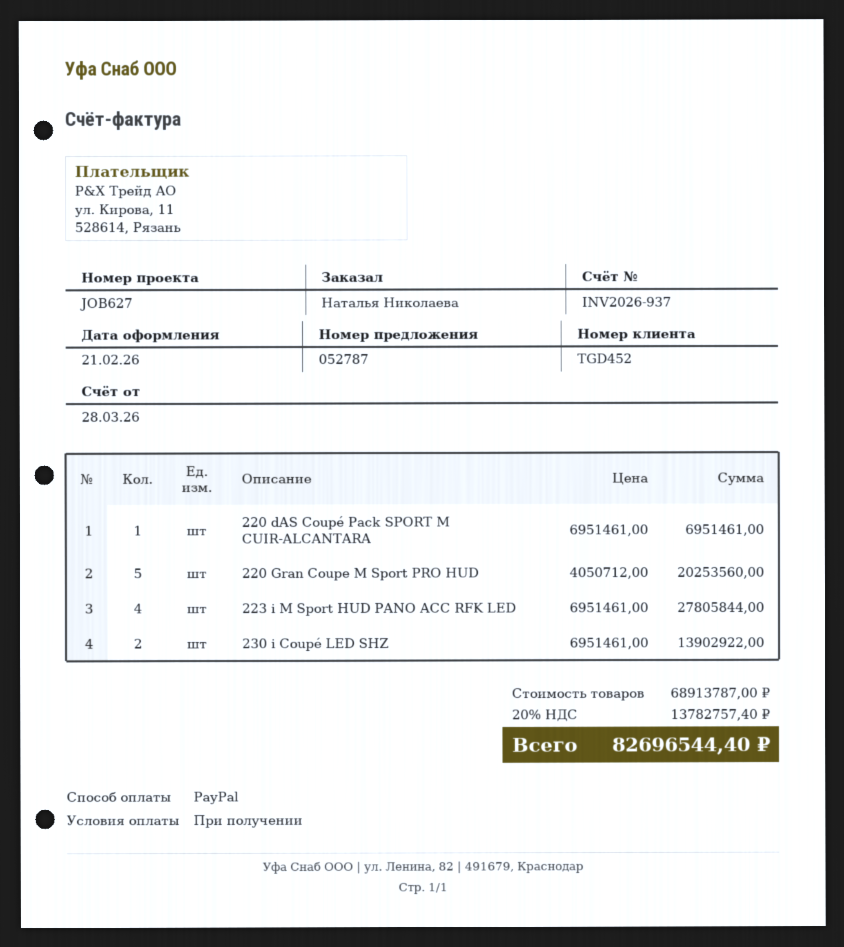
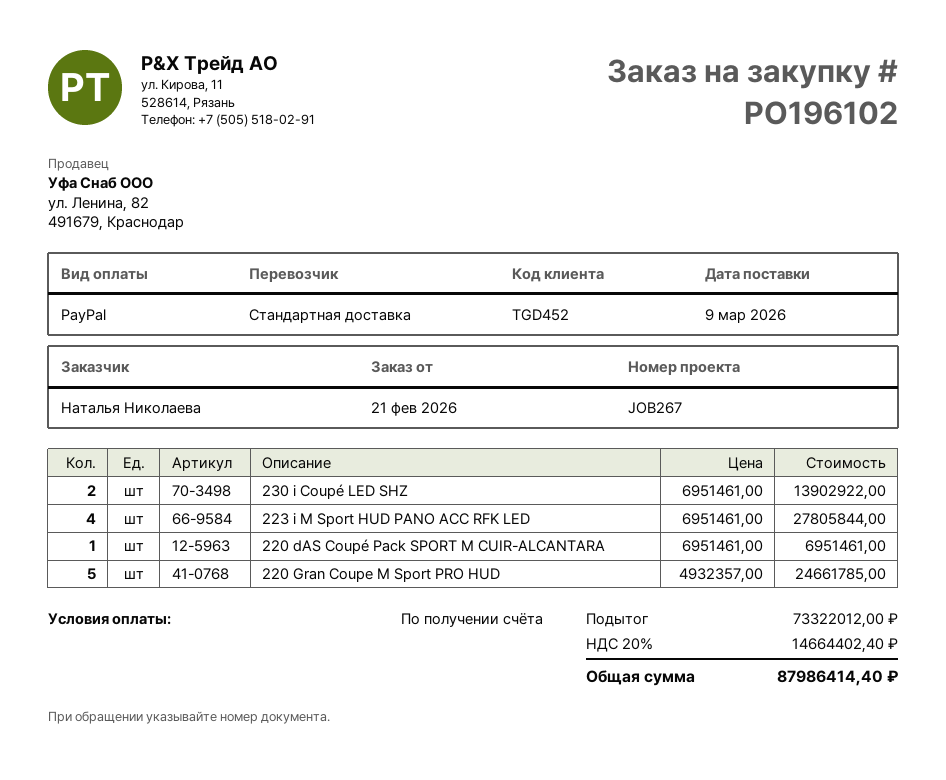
reference: JOB627 -> JOB267
220 Gran Coupe M Sport PRO HUD: 5 x 4050712.00 = 20253560.00 -> 5 x 4932357.00 = 24661785.00
subtotal: 68913787.00 -> 73322012.00
tax: 20% = 13782757.40 -> 20% = 14664402.40
total: 82696544.40 -> 87986414.40

